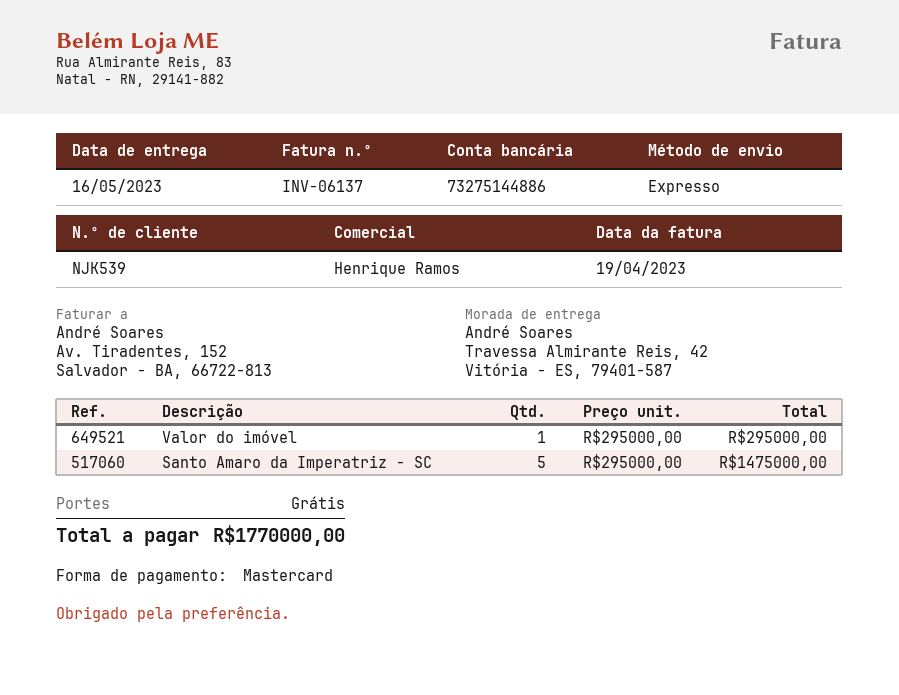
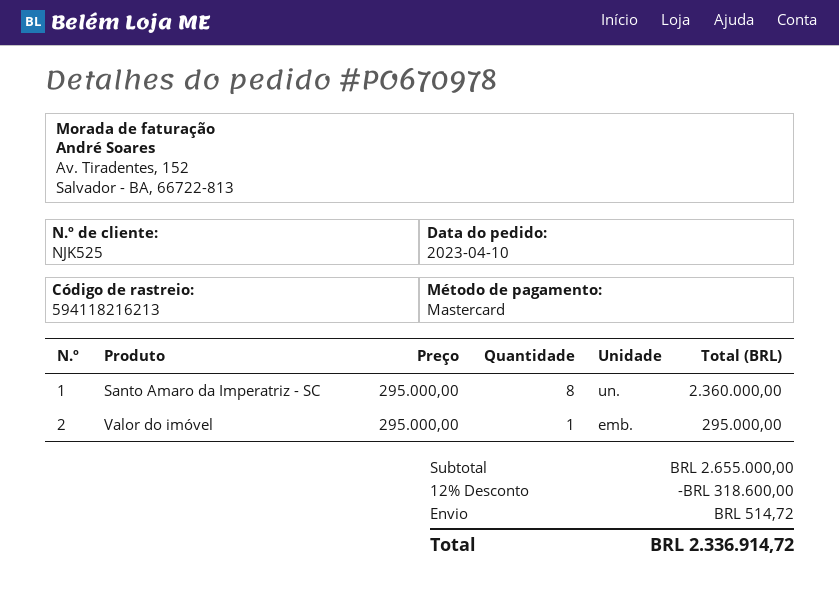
customer number: NJK539 -> NJK525
Santo Amaro da Imperatriz - SC: 5 x 295000.00 = 1475000.00 -> 8 x 295000.00 = 2360000.00
discount: none -> 12% = 318600.00
shipping: 0.00 -> 514.72
total: 1770000.00 -> 2336914.72

